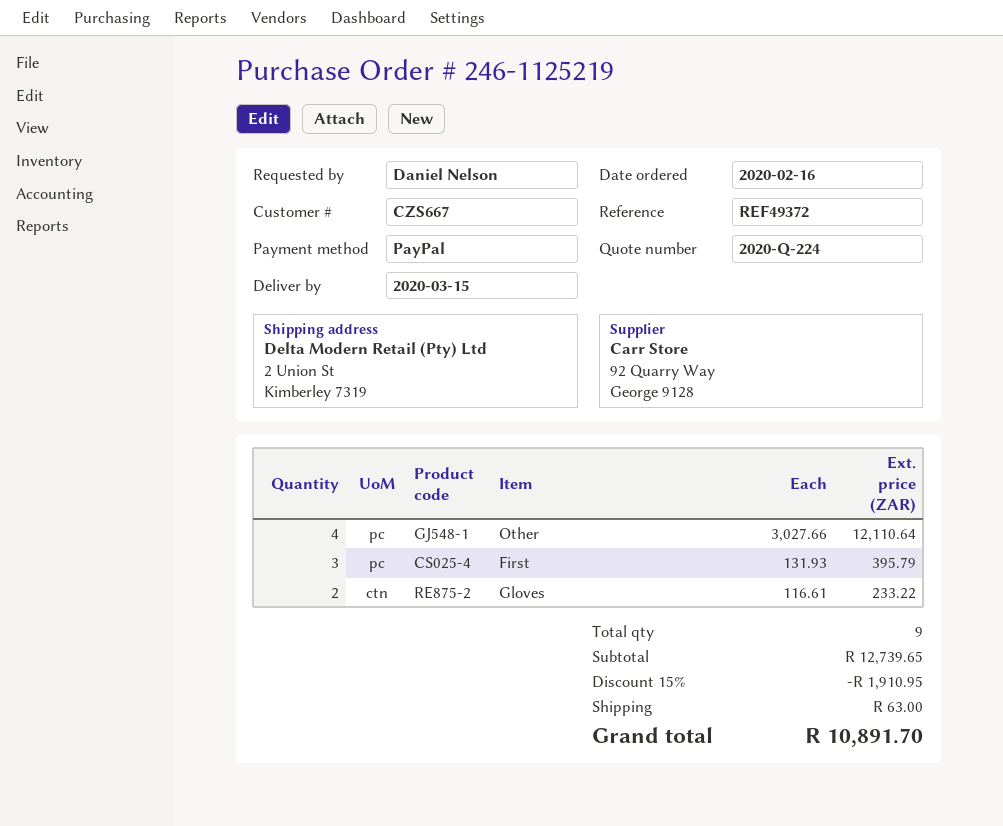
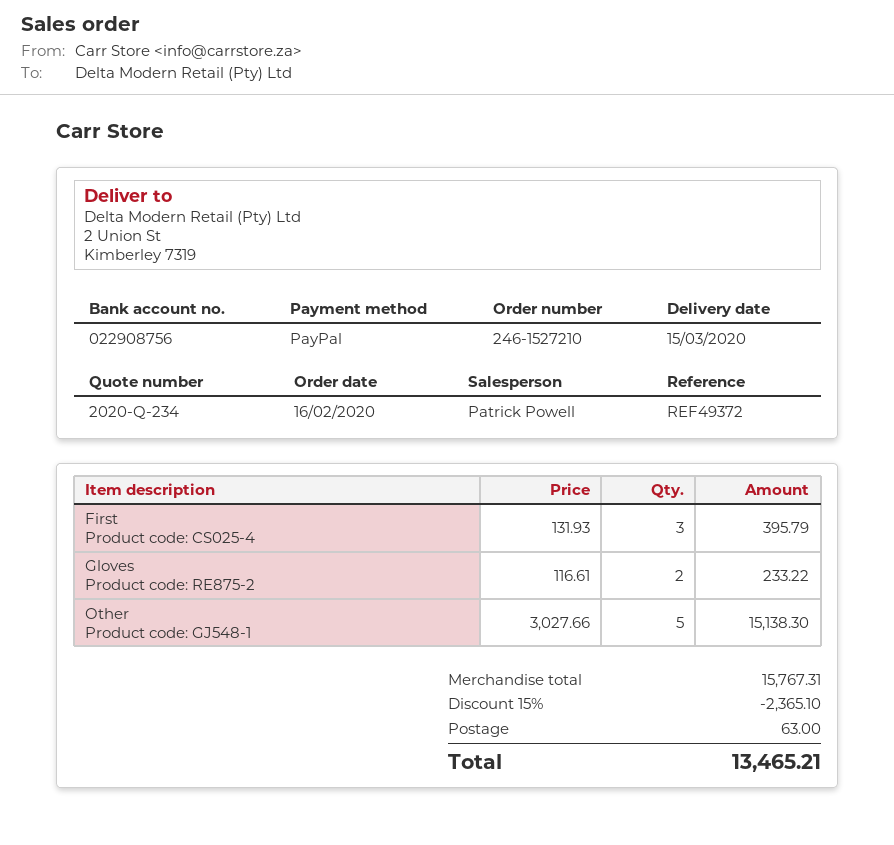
quote number: 2020-Q-224 -> 2020-Q-234
order number: 246-1125219 -> 246-1527210
Other: 4 x 3027.66 = 12110.64 -> 5 x 3027.66 = 15138.30
subtotal: 12739.65 -> 15767.31
discount: 15% = 1910.95 -> 15% = 2365.10
total: 10891.70 -> 13465.21

